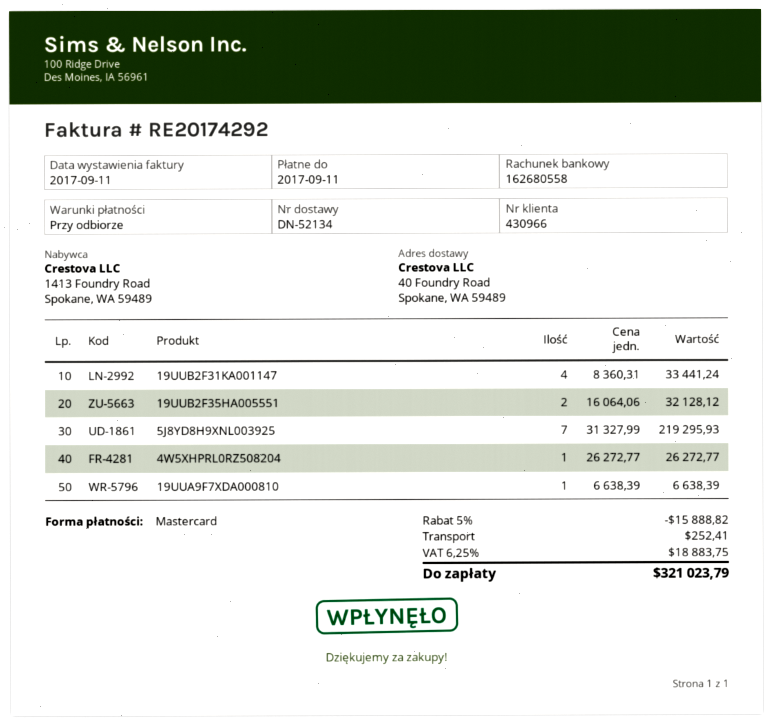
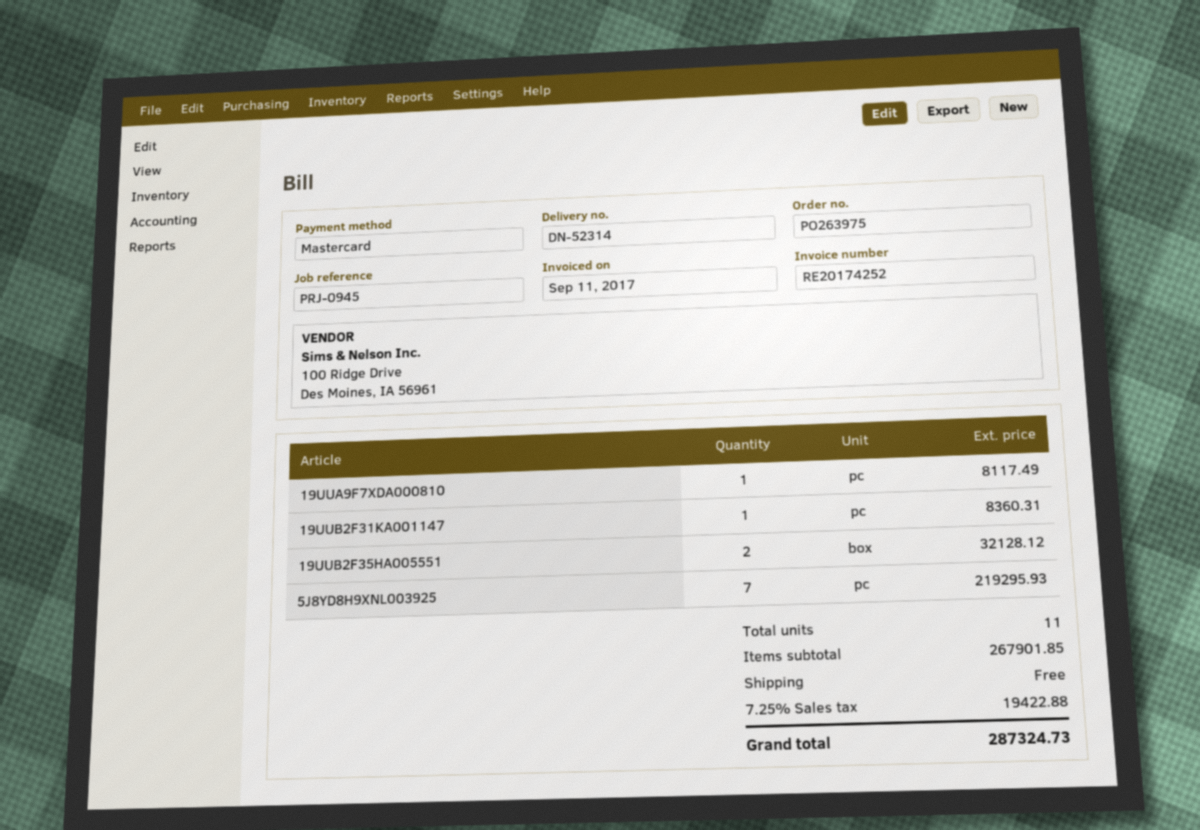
delivery note number: DN-52134 -> DN-52314
invoice number: RE20174292 -> RE20174252
19UUB2F31KA001147: 4 for 33441.24 -> 1 for 8360.31
4W5XHPRL0RZ508204: 1 for 26272.77 -> none
19UUA9F7XDA000810: 1 for 6638.39 -> 1 for 8117.49
discount: 5% = 15888.82 -> none
shipping: 252.41 -> 0.00
tax: 6.25% = 18883.75 -> 7.25% = 19422.88
total: 321023.79 -> 287324.73

